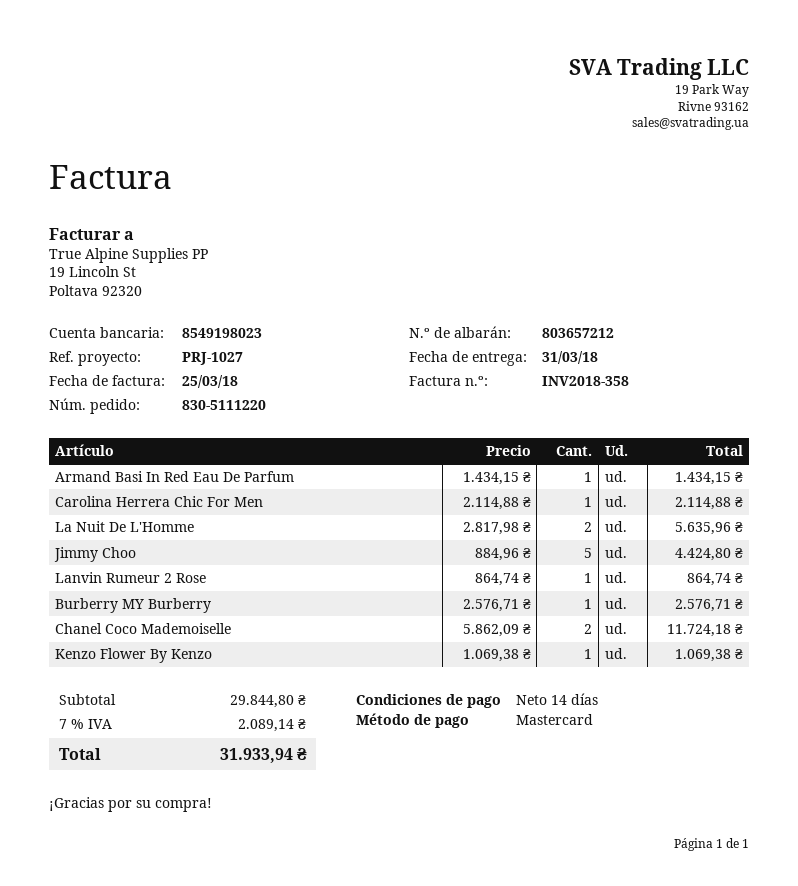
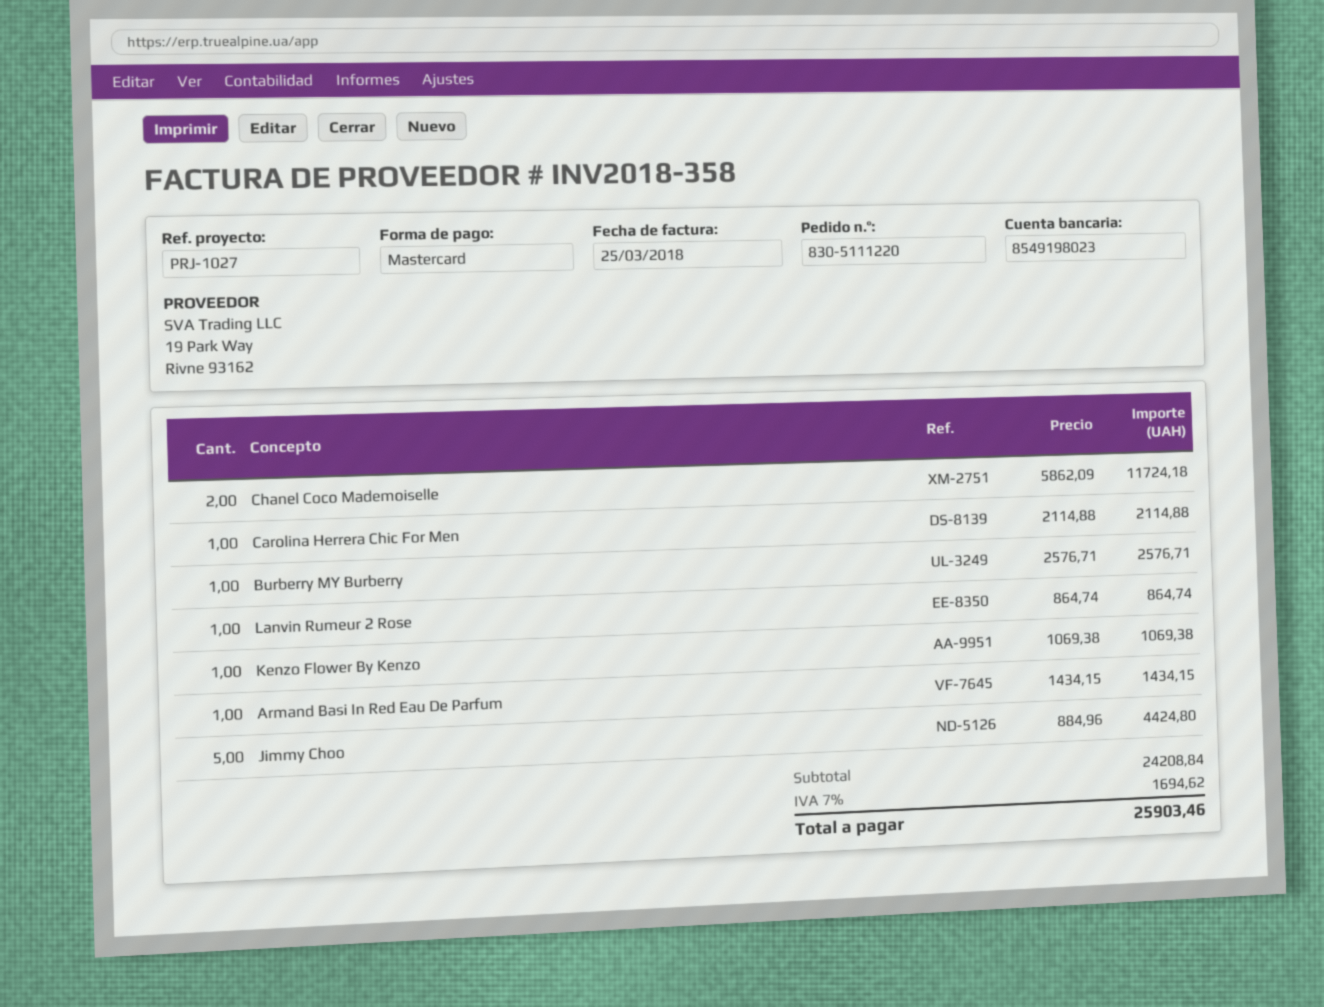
La Nuit De L'Homme: 2 x 2817.98 = 5635.96 -> none
subtotal: 29844.80 -> 24208.84
tax: 7% = 2089.14 -> 7% = 1694.62
total: 31933.94 -> 25903.46

